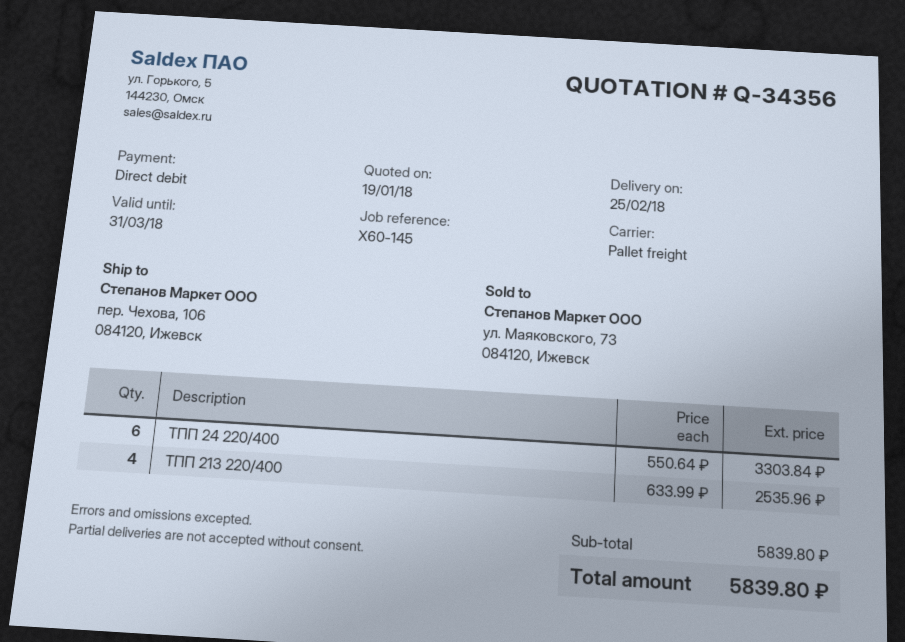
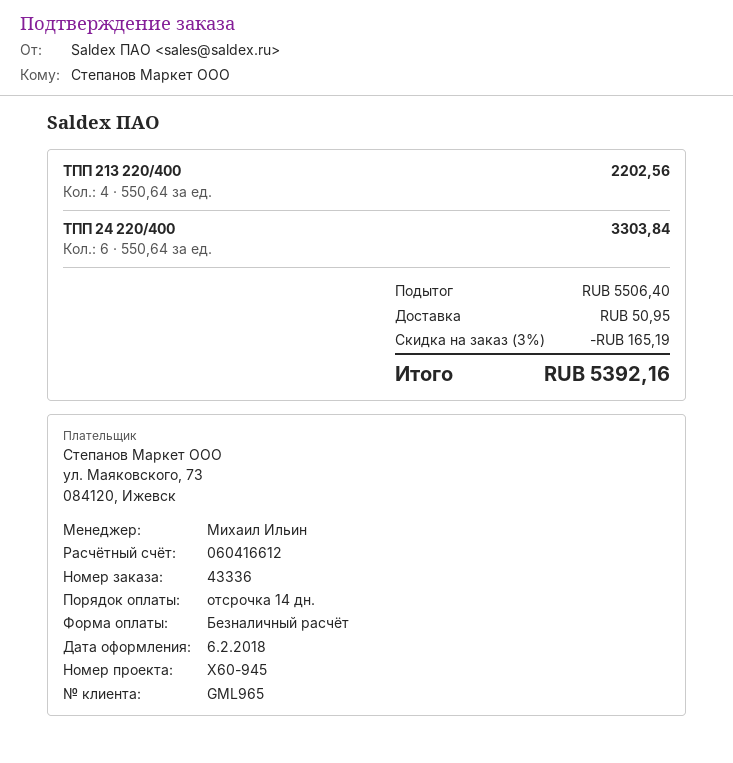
reference: X60-145 -> X60-945
payment method: direct debit -> bank transfer
ТПП 213 220/400: 4 x 633.99 = 2535.96 -> 4 x 550.64 = 2202.56
subtotal: 5839.80 -> 5506.40
discount: none -> 3% = 165.19
shipping: none -> 50.95
total: 5839.80 -> 5392.16

